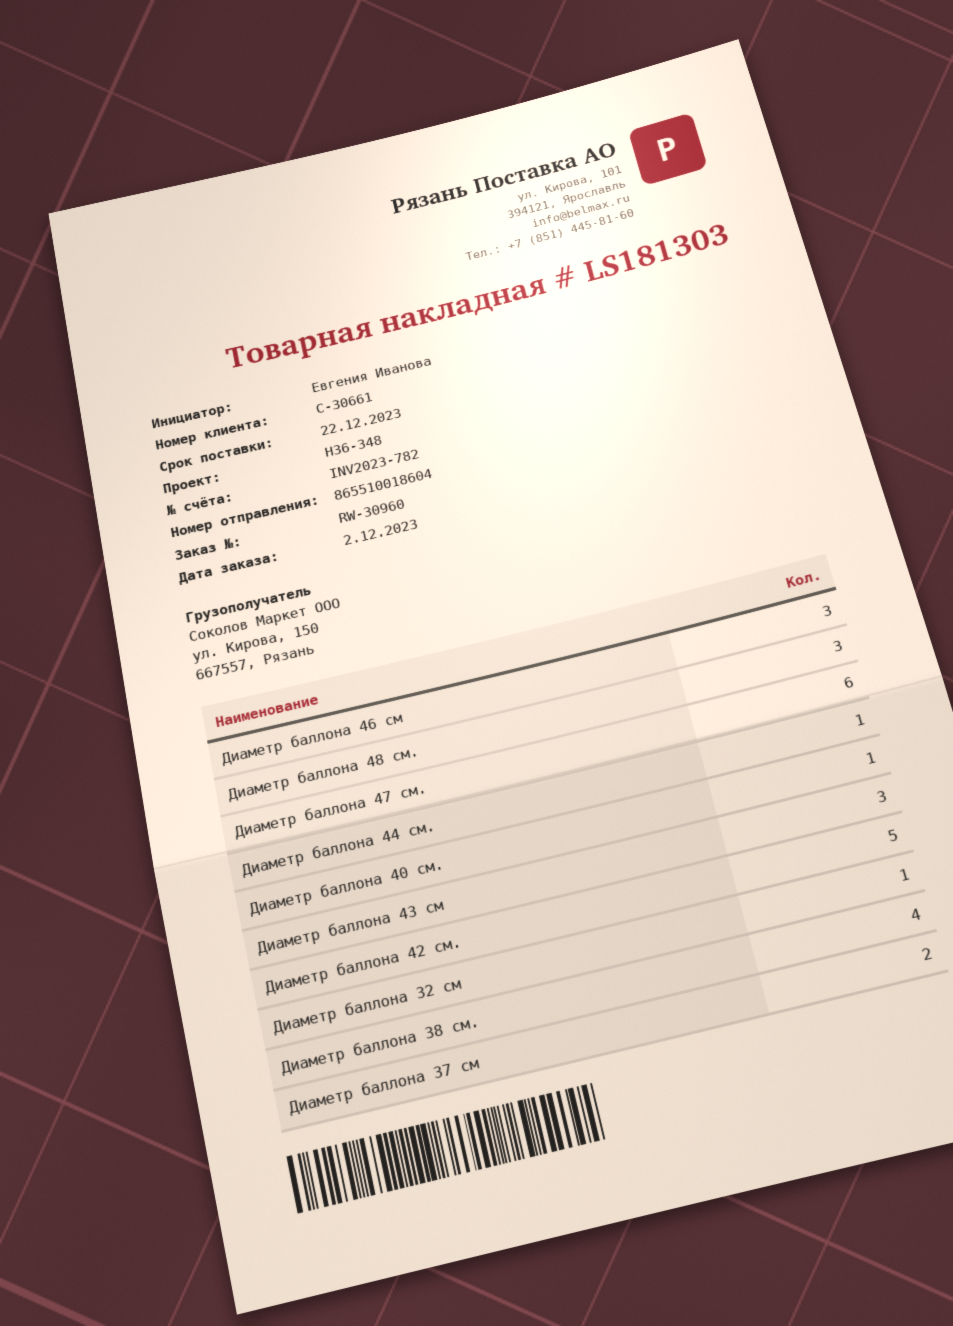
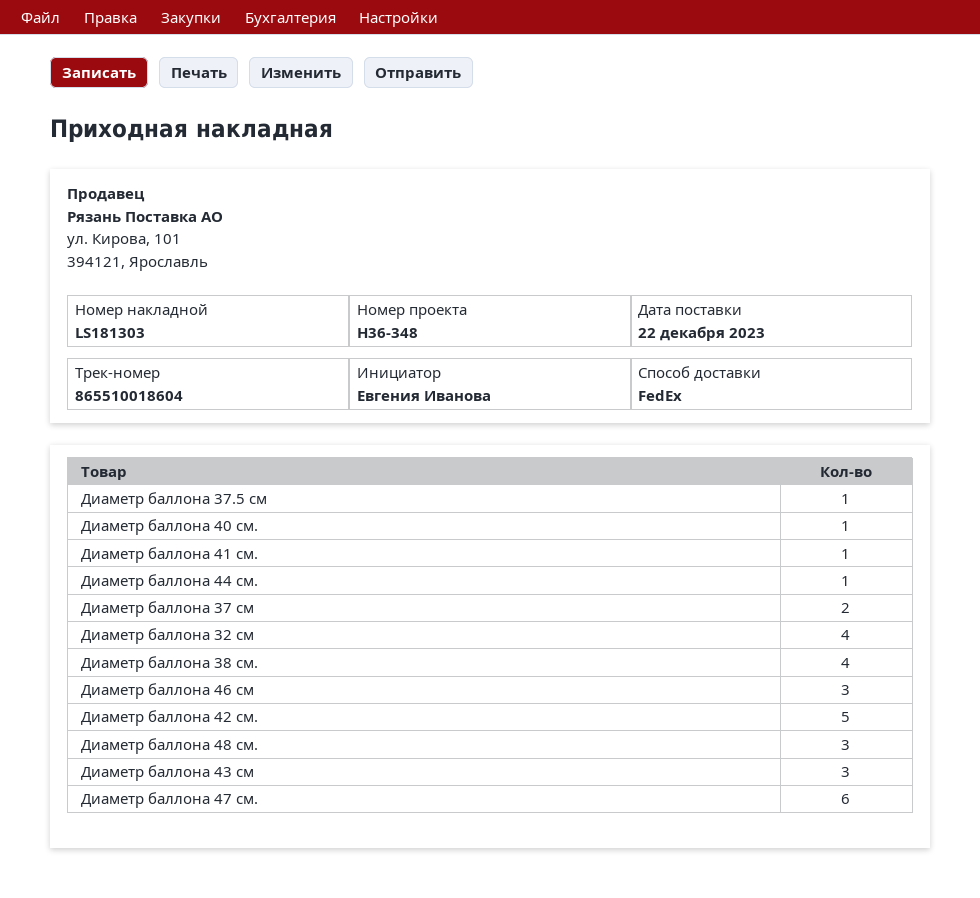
Диаметр баллона 32 см: 1 -> 4
Диаметр баллона 37.5 см: none -> 1
Диаметр баллона 41 см.: none -> 1

